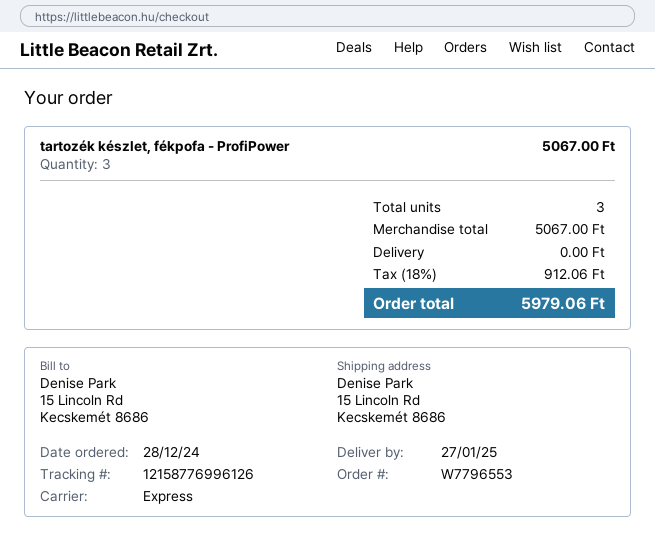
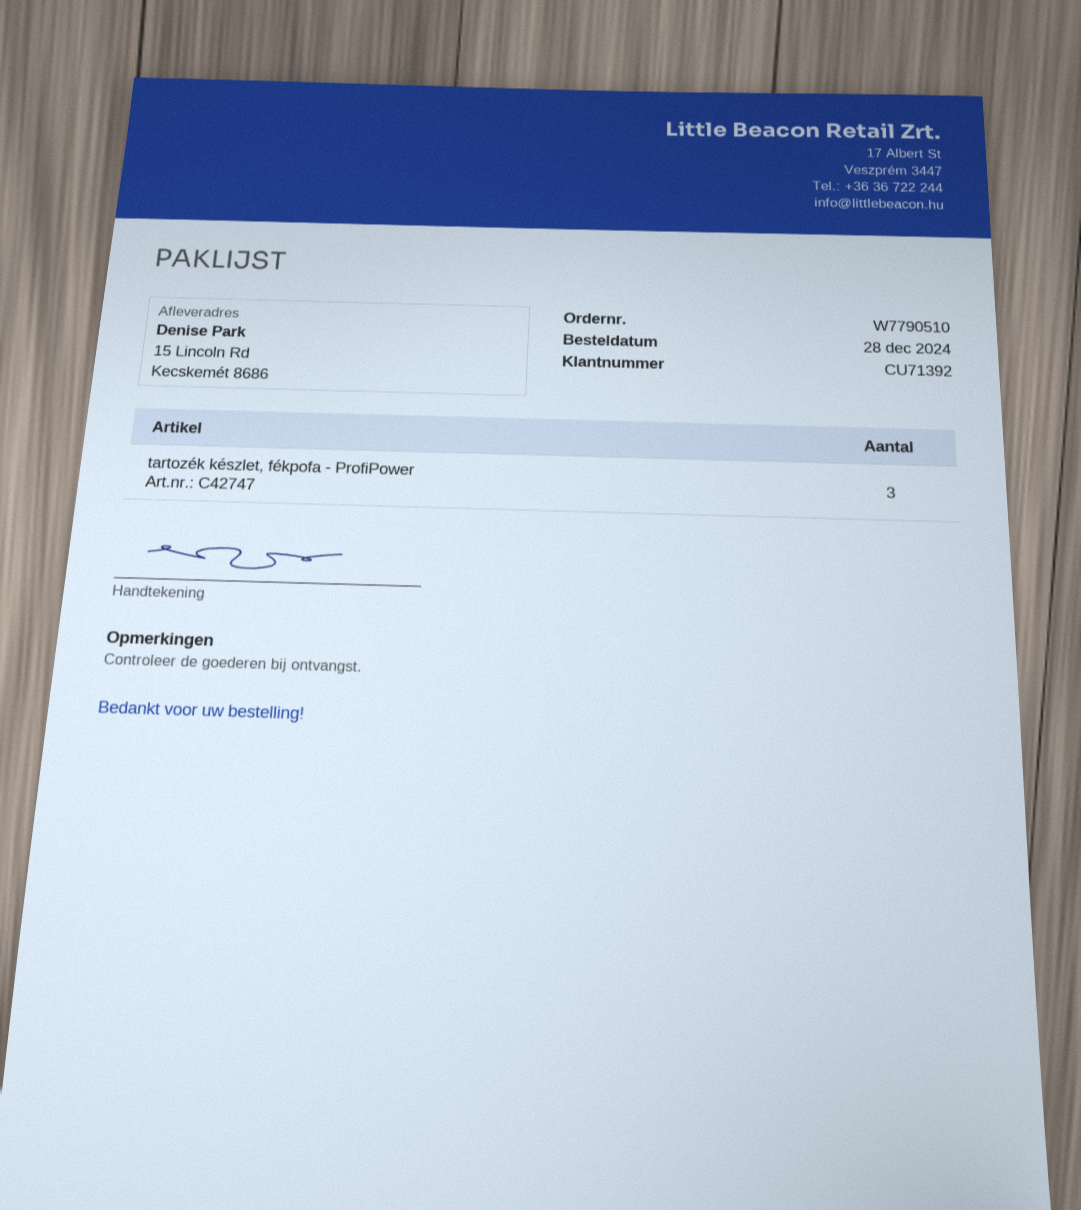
order number: W7796553 -> W7790510

